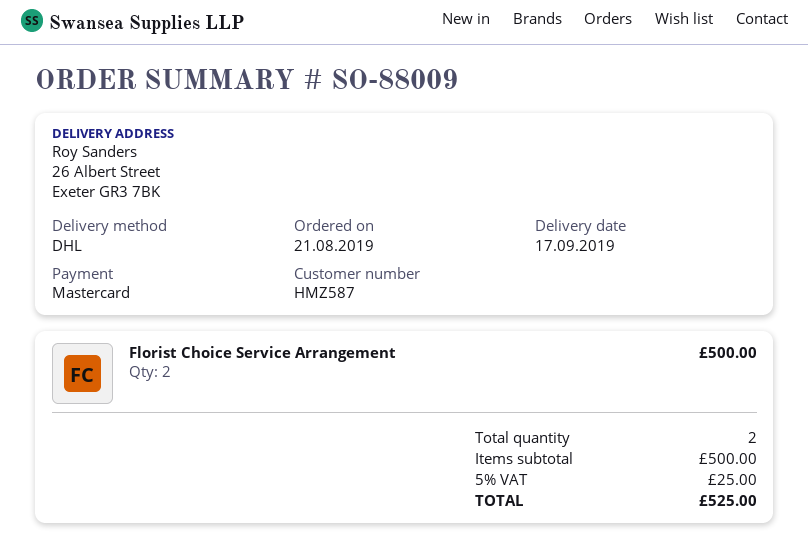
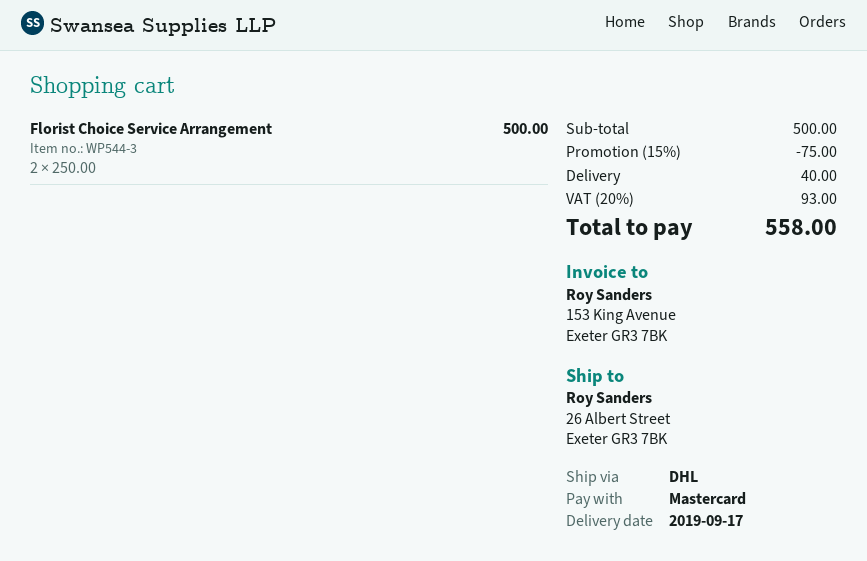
discount: none -> 15% = 75.00
shipping: none -> 40.00
tax: 5% = 25.00 -> 20% = 93.00
total: 525.00 -> 558.00

